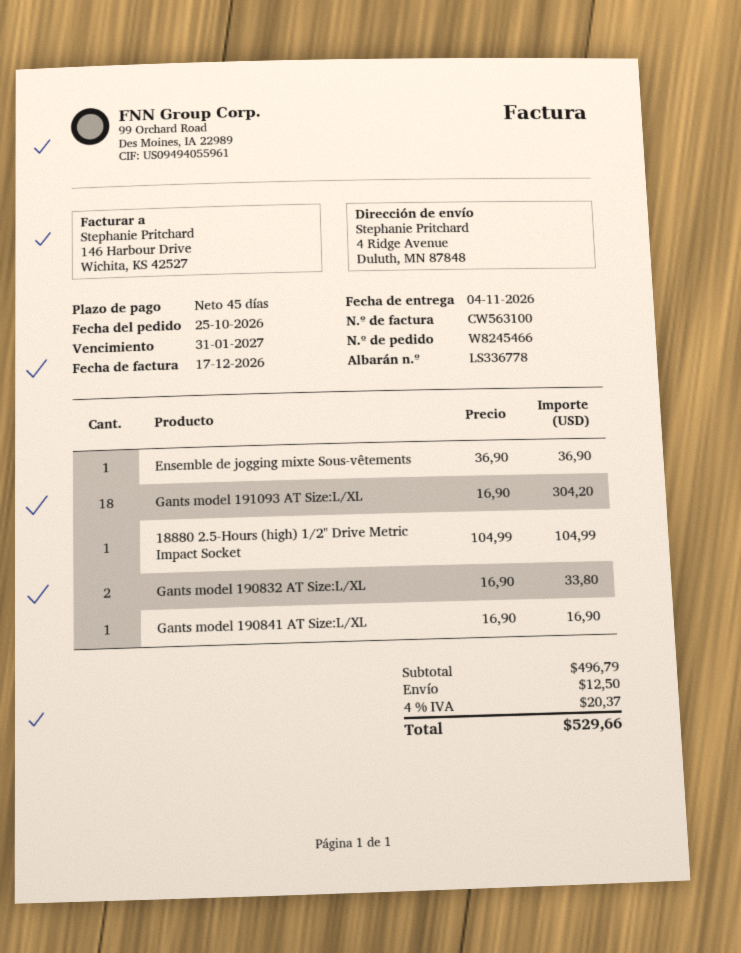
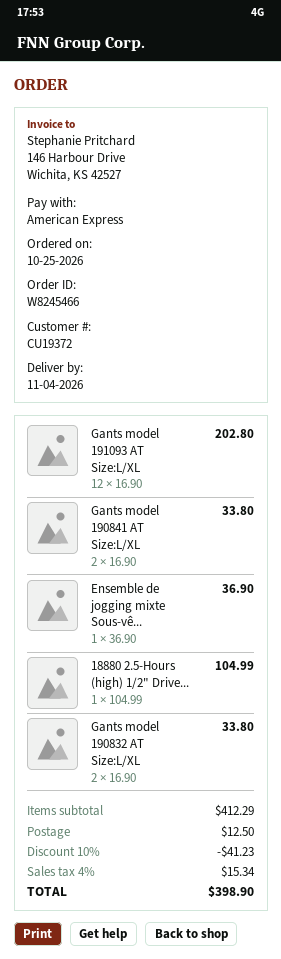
Gants model 191093 AT Size:L/XL: 18 x 16.90 = 304.20 -> 12 x 16.90 = 202.80
Gants model 190841 AT Size:L/XL: 1 x 16.90 = 16.90 -> 2 x 16.90 = 33.80
subtotal: 496.79 -> 412.29
discount: none -> 10% = 41.23
tax: 4% = 20.37 -> 4% = 15.34
total: 529.66 -> 398.90

